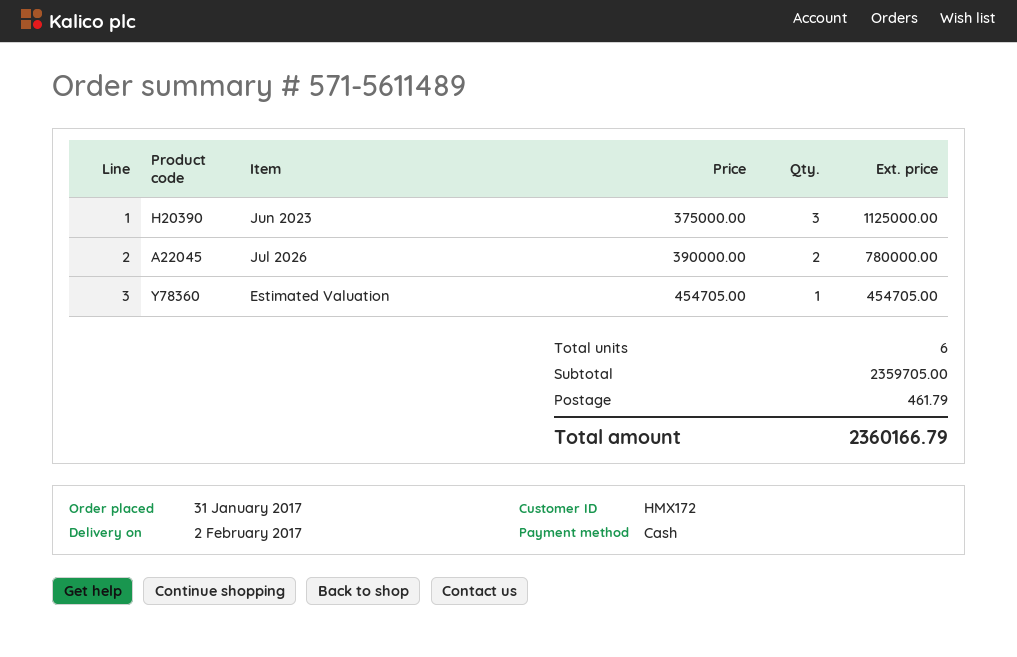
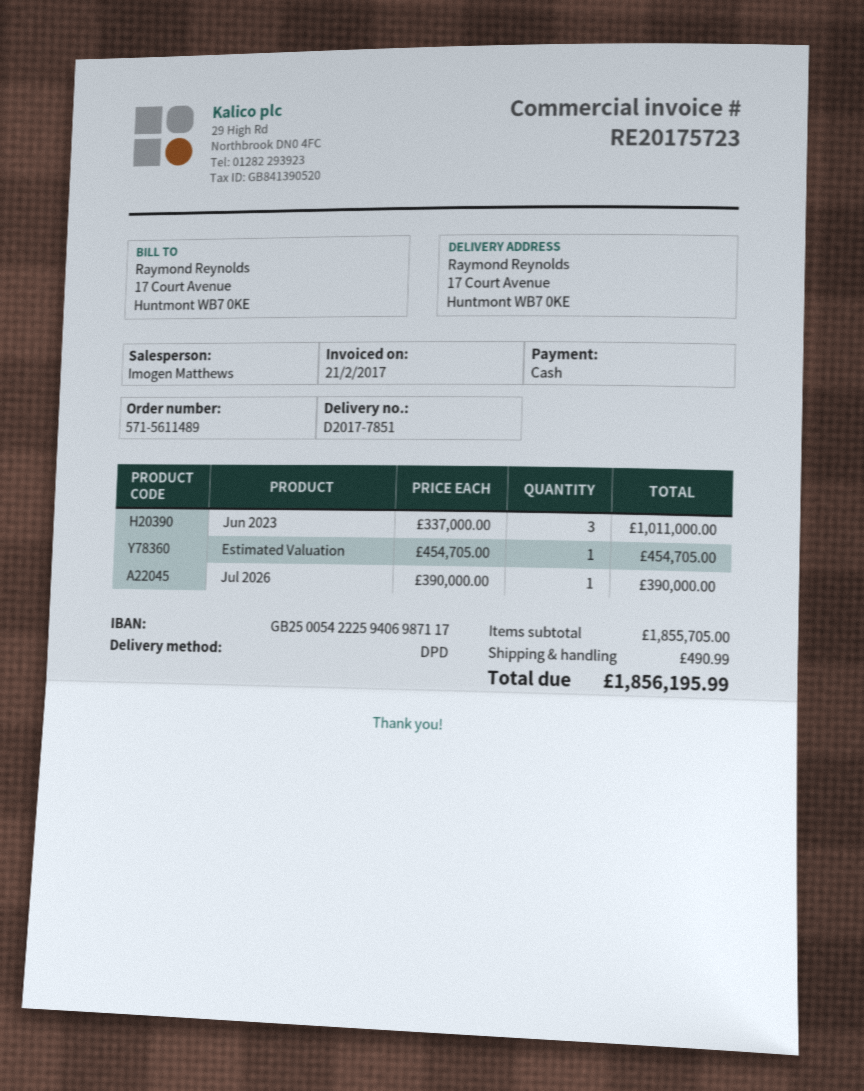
Jun 2023: 3 x 375000.00 = 1125000.00 -> 3 x 337000.00 = 1011000.00
Jul 2026: 2 x 390000.00 = 780000.00 -> 1 x 390000.00 = 390000.00
subtotal: 2359705.00 -> 1855705.00
shipping: 461.79 -> 490.99
total: 2360166.79 -> 1856195.99

